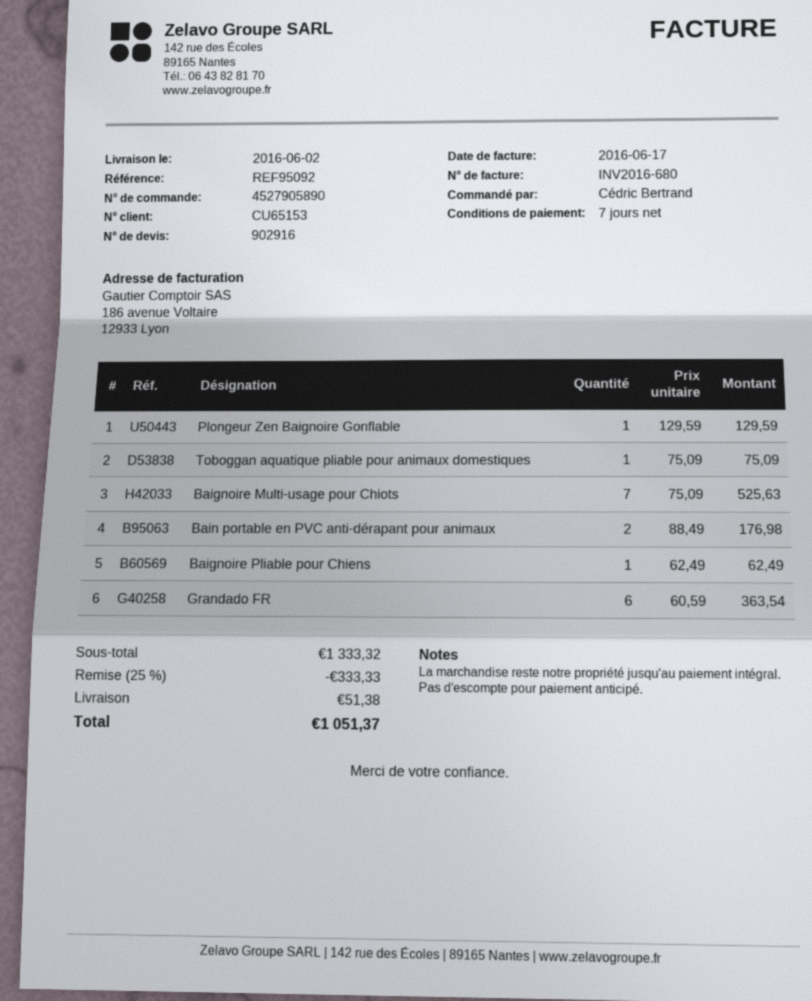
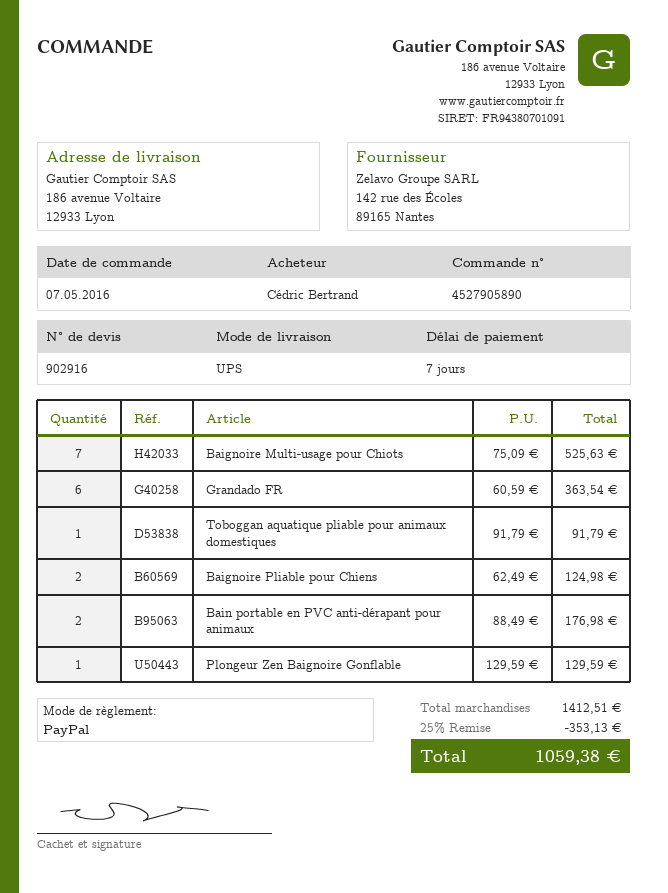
Toboggan aquatique pliable pour animaux domestiques: 1 x 75.09 = 75.09 -> 1 x 91.79 = 91.79
Baignoire Pliable pour Chiens: 1 x 62.49 = 62.49 -> 2 x 62.49 = 124.98
subtotal: 1333.32 -> 1412.51
discount: 25% = 333.33 -> 25% = 353.13
shipping: 51.38 -> none
total: 1051.37 -> 1059.38

